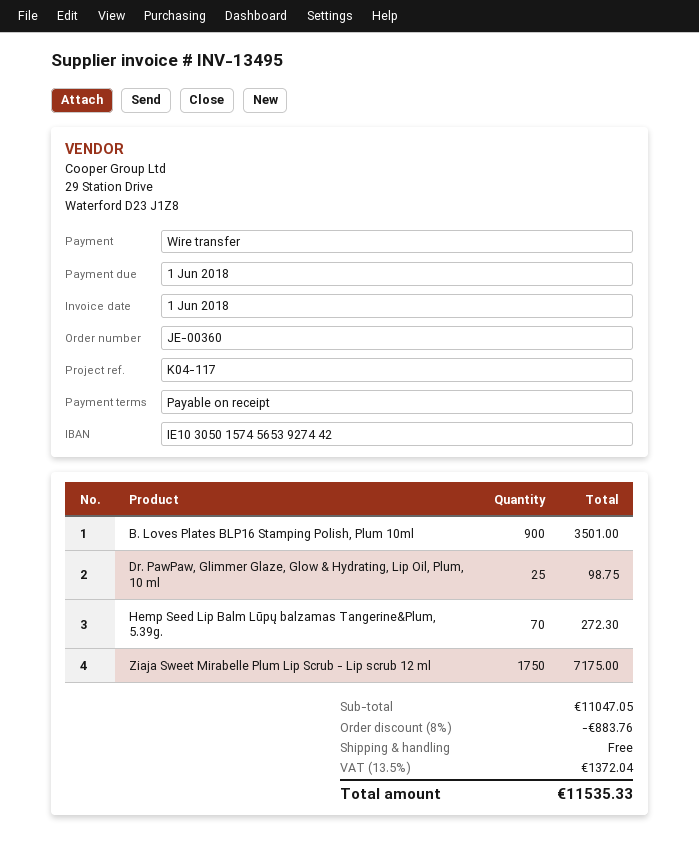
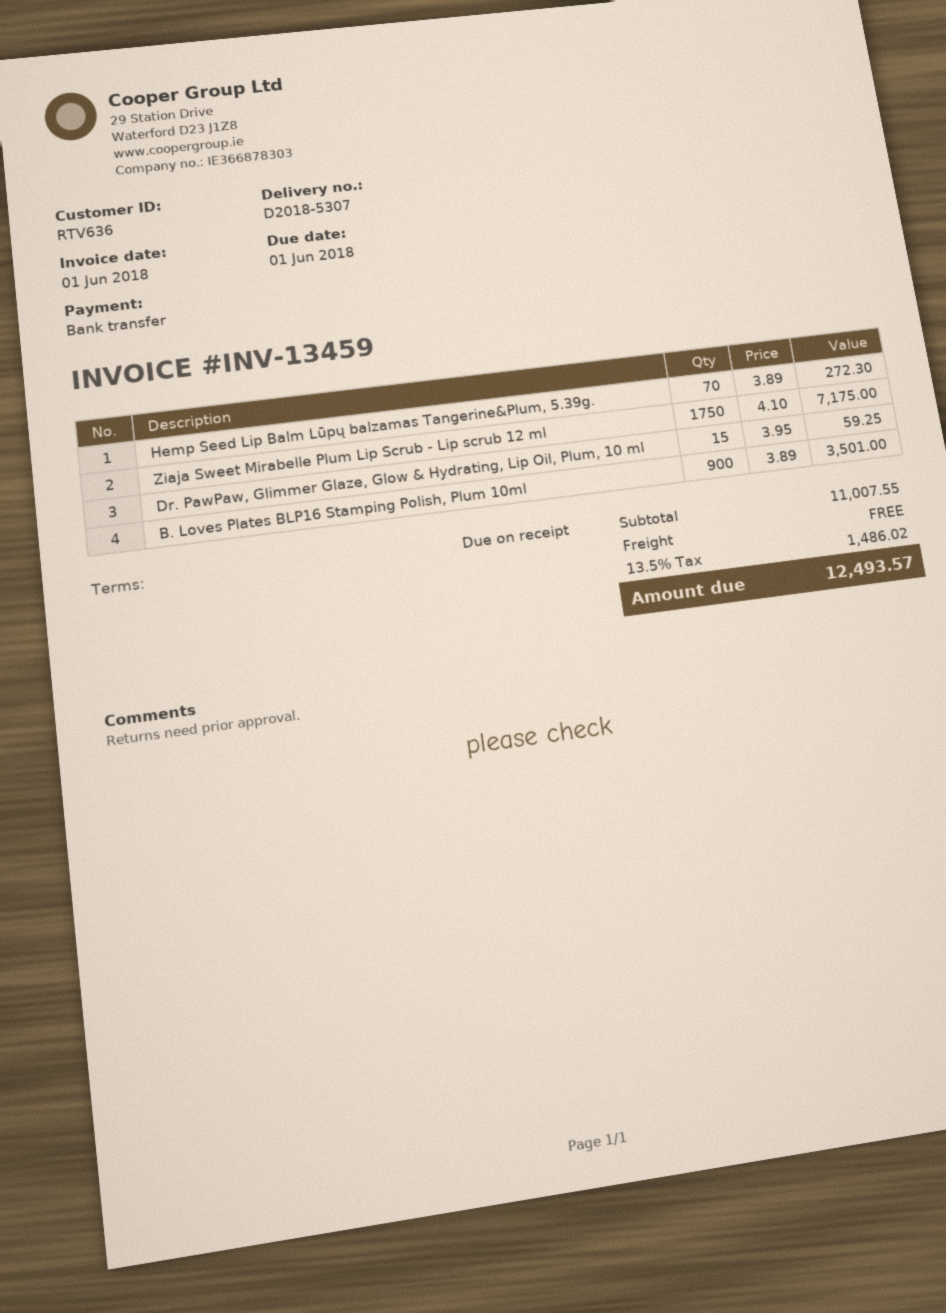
invoice number: INV-13495 -> INV-13459
Dr. PawPaw, Glimmer Glaze, Glow & Hydrating, Lip Oil, Plum, 10 ml: 25 for 98.75 -> 15 for 59.25
subtotal: 11047.05 -> 11007.55
discount: 8% = 883.76 -> none
tax: 13.5% = 1372.04 -> 13.5% = 1486.02
total: 11535.33 -> 12493.57

